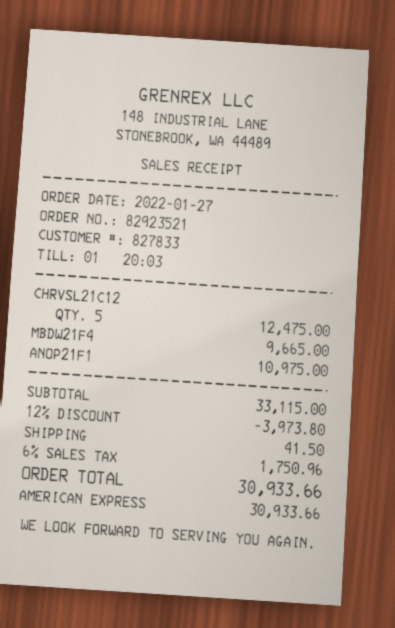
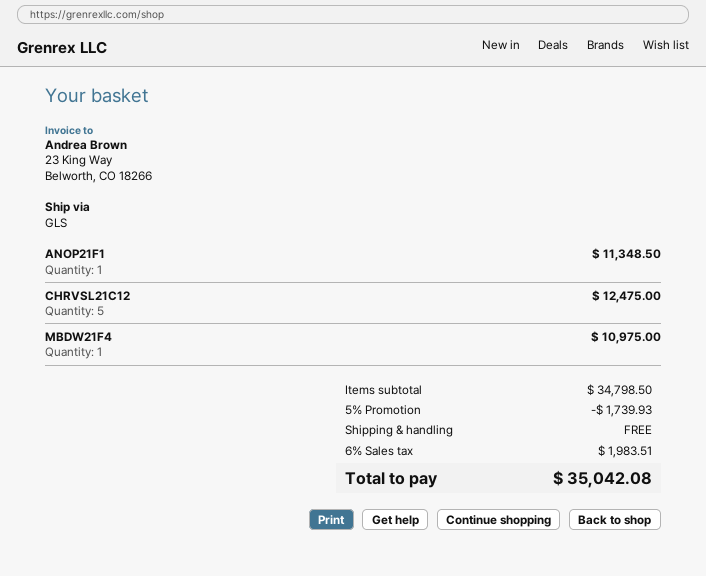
MBDW21F4: 1 for 9665.00 -> 1 for 10975.00
ANOP21F1: 1 for 10975.00 -> 1 for 11348.50
subtotal: 33115.00 -> 34798.50
discount: 12% = 3973.80 -> 5% = 1739.93
shipping: 41.50 -> 0.00
tax: 6% = 1750.96 -> 6% = 1983.51
total: 30933.66 -> 35042.08

